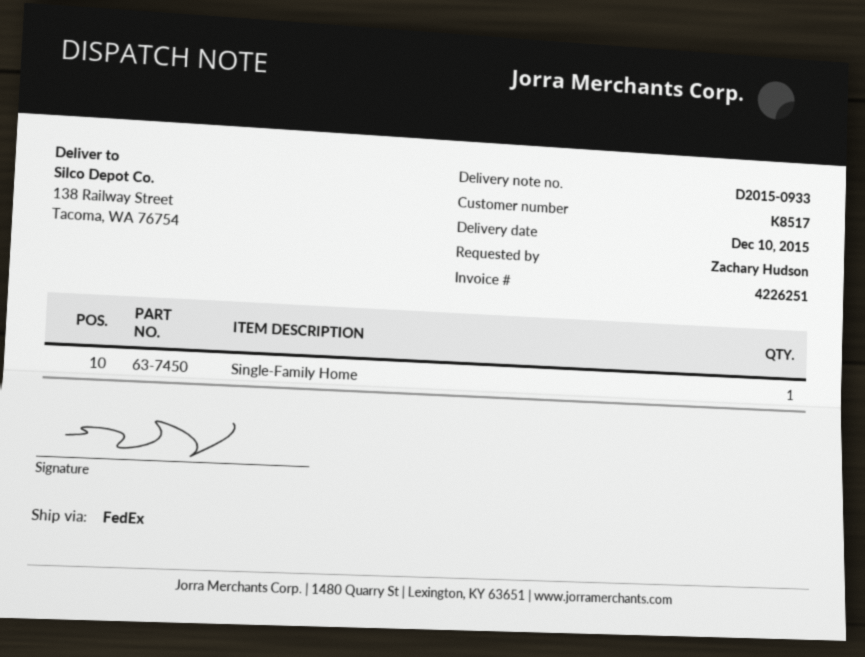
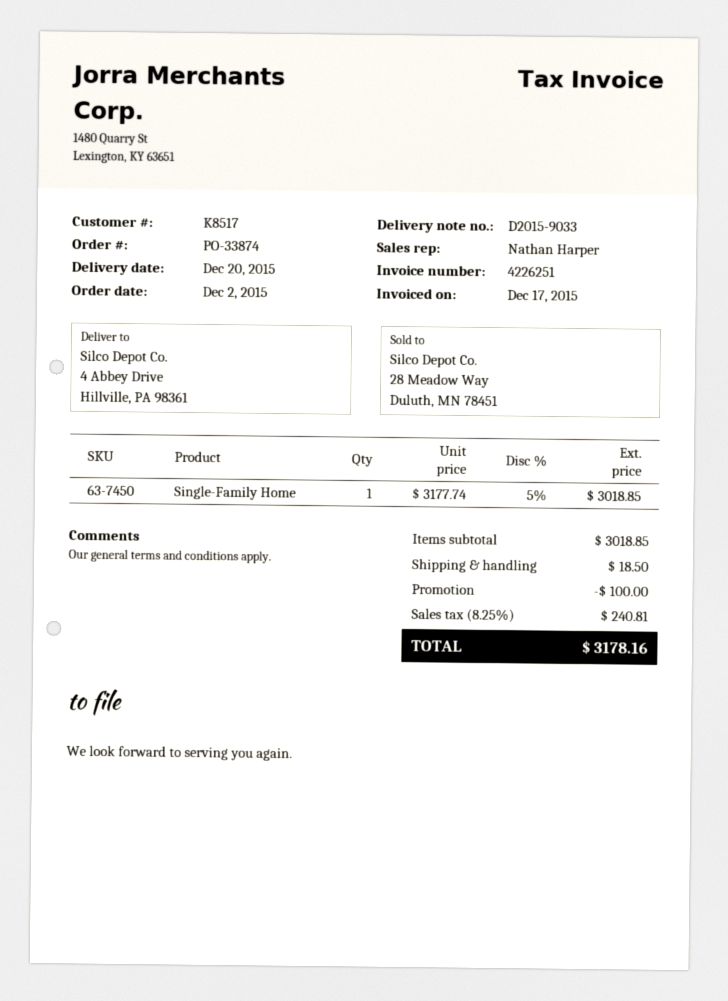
delivery note number: D2015-0933 -> D2015-9033
delivery date: 2015-12-10 -> 2015-12-20
ship to: 138 Railway Street, Tacoma, WA 76754 -> 4 Abbey Drive, Hillville, PA 98361

